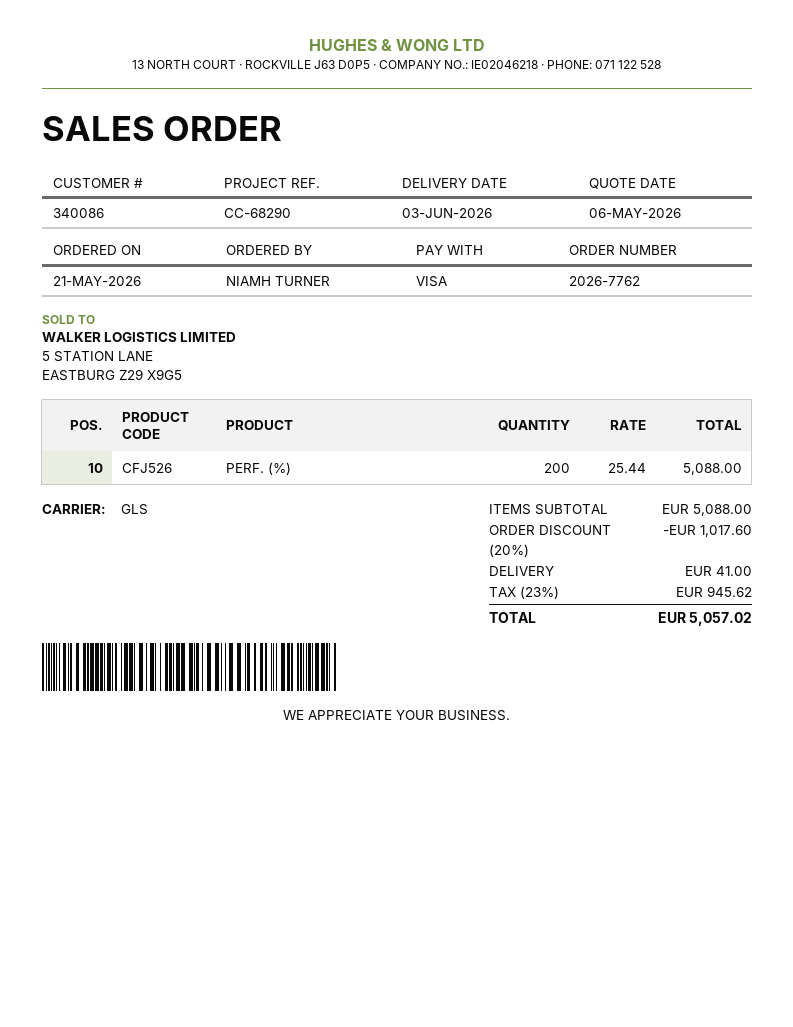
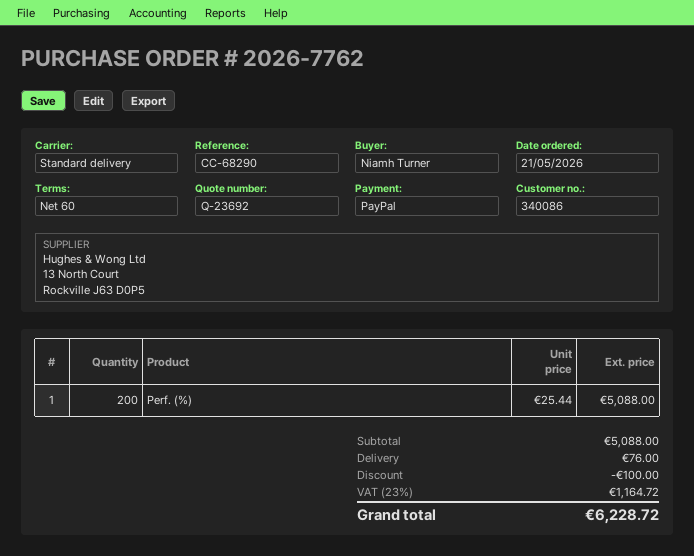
payment method: Visa -> PayPal
shipping method: GLS -> standard
discount: 1017.60 -> 100.00
shipping: 41.00 -> 76.00
tax: 23% = 945.62 -> 23% = 1164.72
total: 5057.02 -> 6228.72

